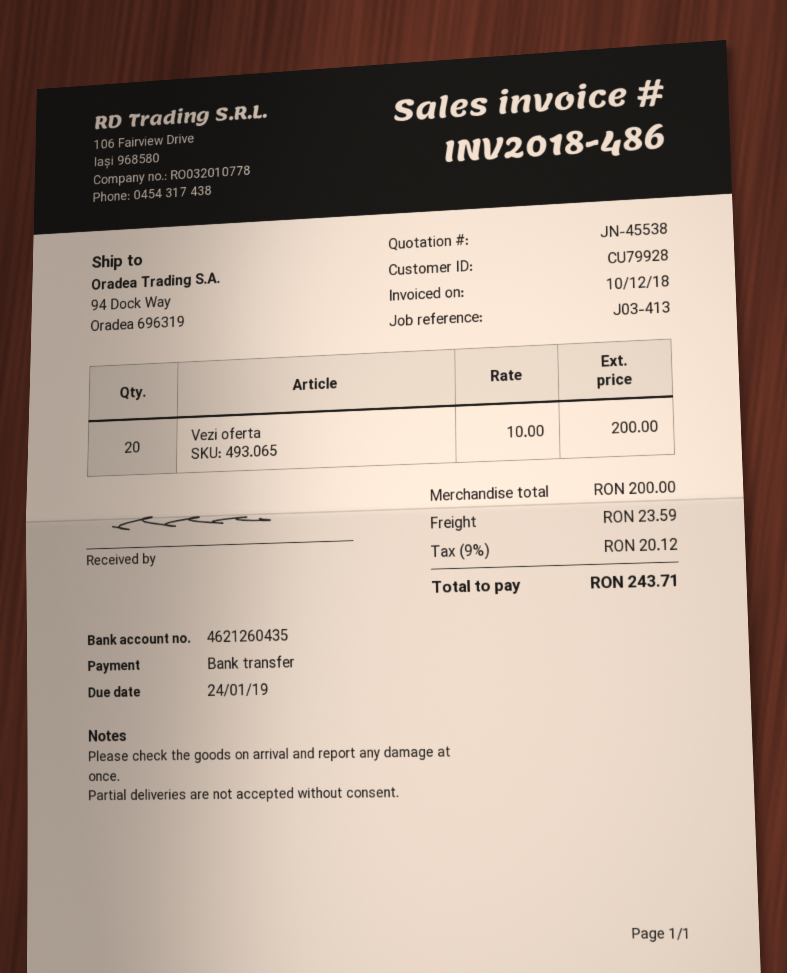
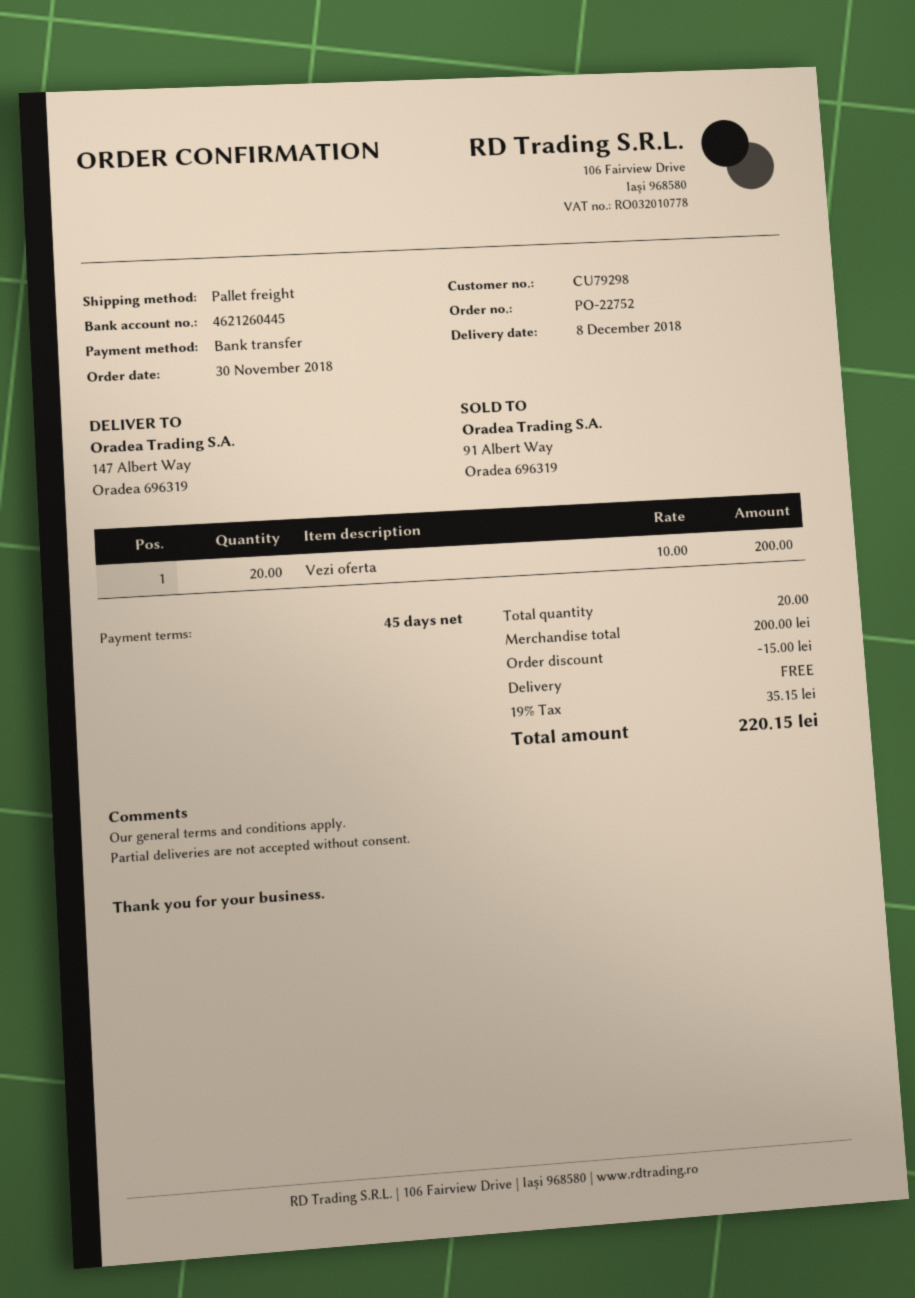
customer number: CU79928 -> CU79298
bank account: 4621260435 -> 4621260445
ship to: 94 Dock Way, Oradea 696319 -> 147 Albert Way, Oradea 696319
discount: none -> 15.00
shipping: 23.59 -> 0.00
tax: 9% = 20.12 -> 19% = 35.15
total: 243.71 -> 220.15

